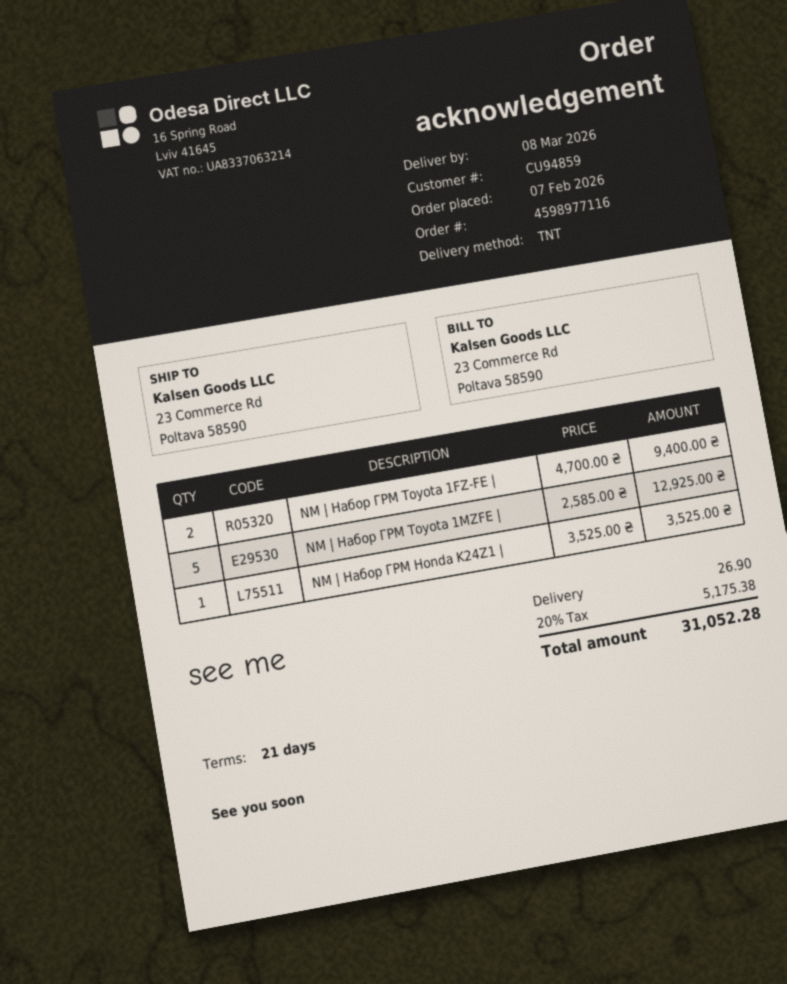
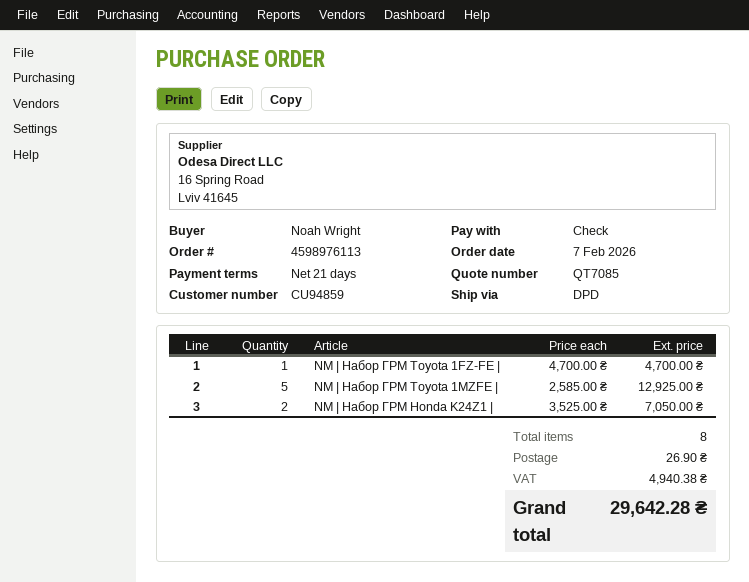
order number: 4598977116 -> 4598976113
shipping method: TNT -> DPD
NM | Набор ГРМ Toyota 1FZ-FE |: 2 x 4700.00 = 9400.00 -> 1 x 4700.00 = 4700.00
NM | Набор ГРМ Honda K24Z1 |: 1 x 3525.00 = 3525.00 -> 2 x 3525.00 = 7050.00
tax: 5175.38 -> 4940.38
total: 31052.28 -> 29642.28

